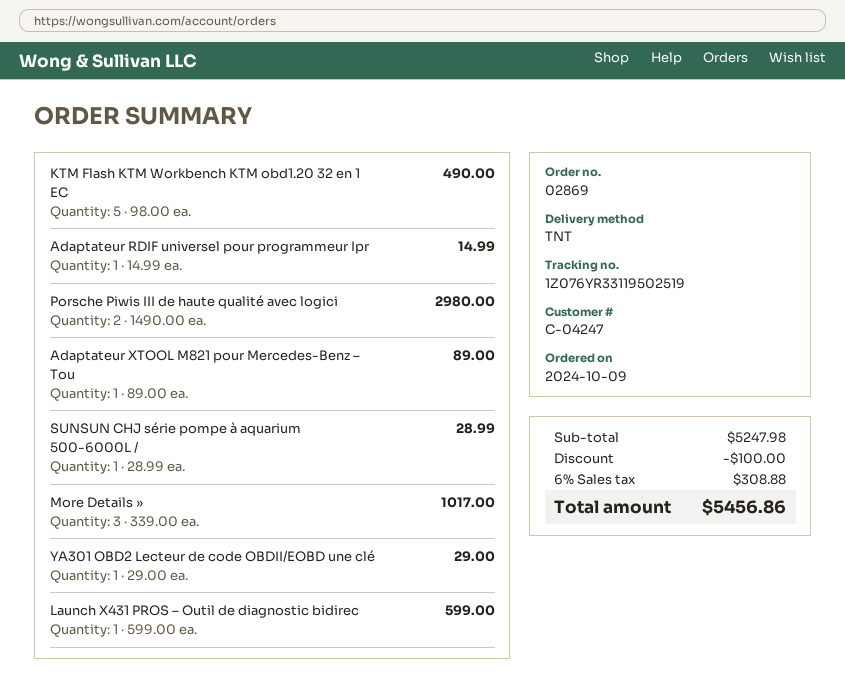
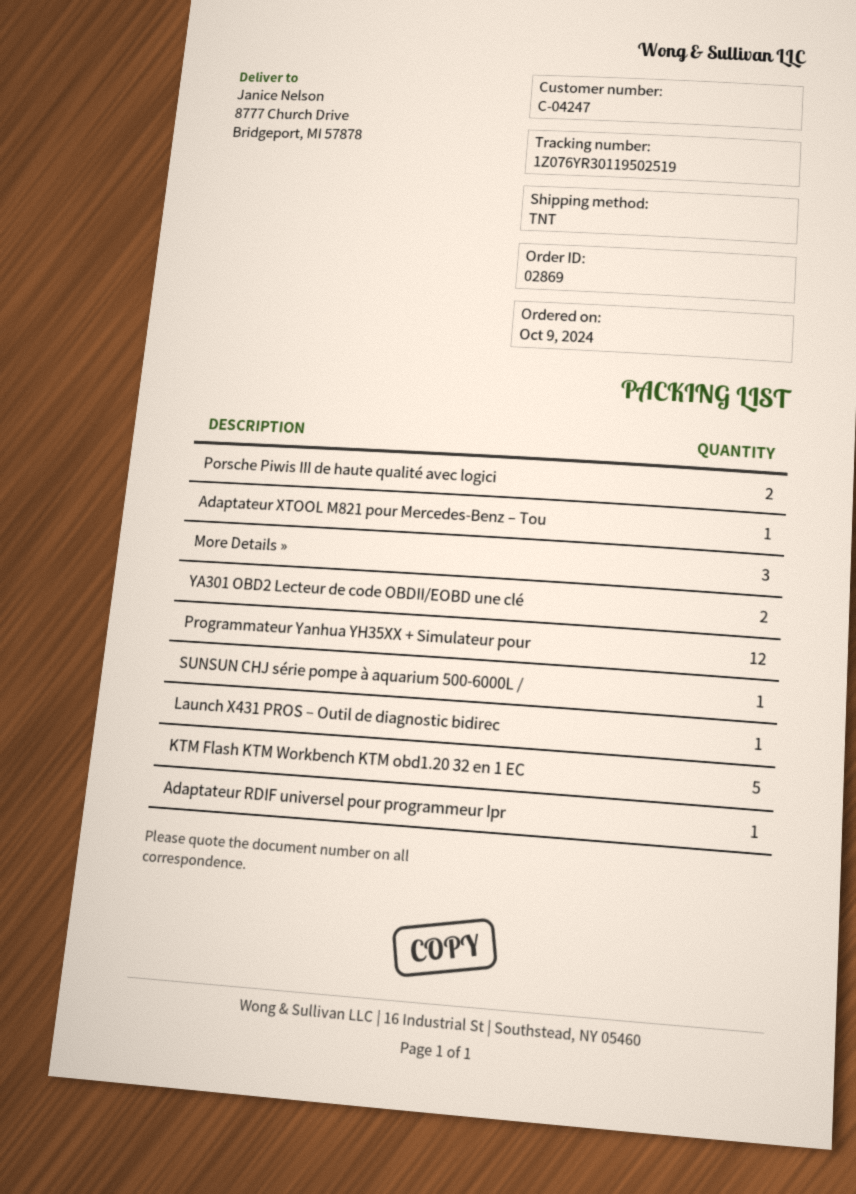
tracking number: 1Z076YR33119502519 -> 1Z076YR30119502519
YA301 OBD2 Lecteur de code OBDII/EOBD une clé: 1 -> 2
Programmateur Yanhua YH35XX + Simulateur pour: none -> 12

